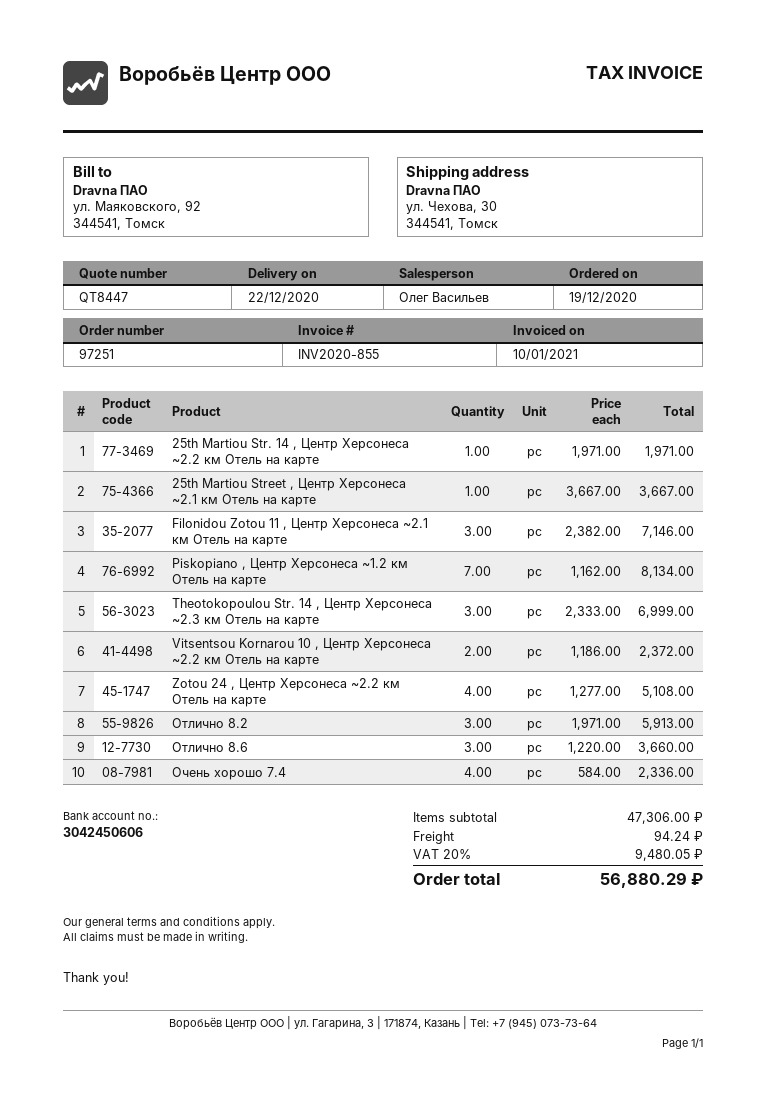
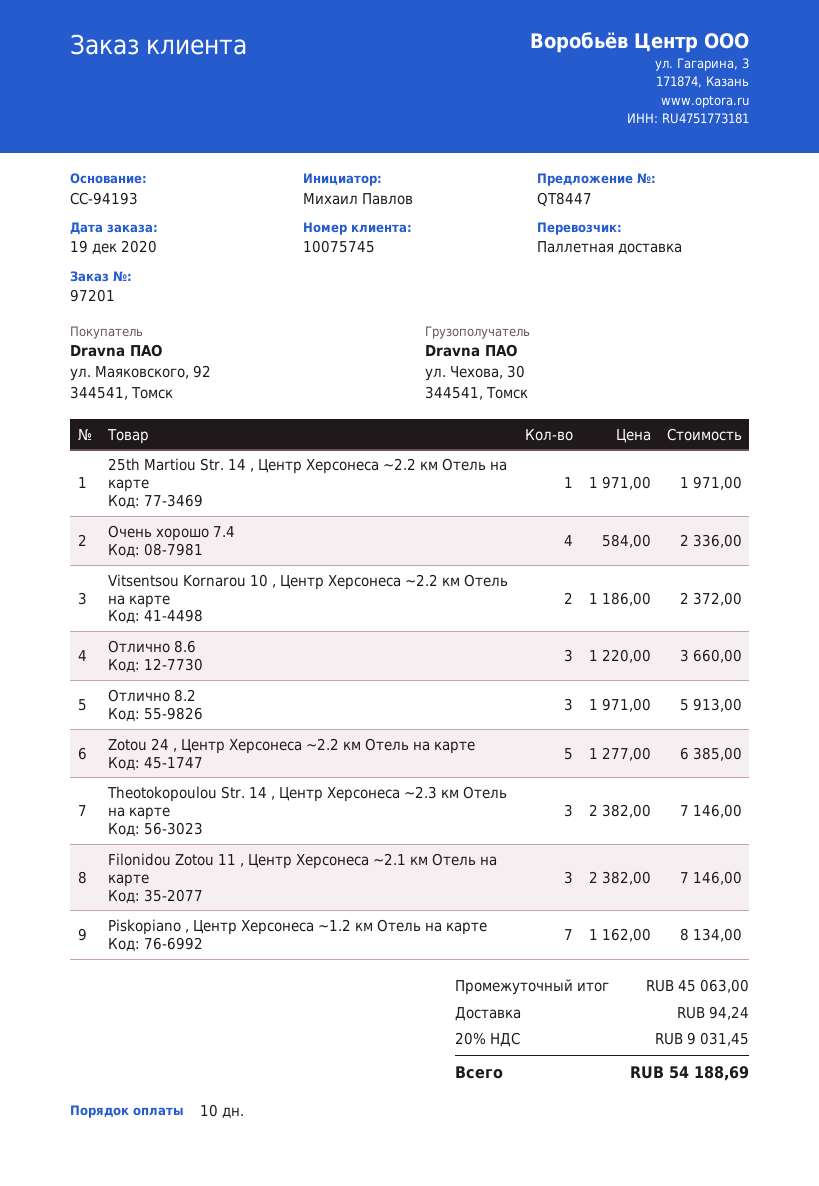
order number: 97251 -> 97201
25th Martiou Street , Центр Херсонеса ~2.1 км Отель на карте: 1 x 3667.00 = 3667.00 -> none
Theotokopoulou Str. 14 , Центр Херсонеса ~2.3 км Отель на карте: 3 x 2333.00 = 6999.00 -> 3 x 2382.00 = 7146.00
Zotou 24 , Центр Херсонеса ~2.2 км Отель на карте: 4 x 1277.00 = 5108.00 -> 5 x 1277.00 = 6385.00
subtotal: 47306.00 -> 45063.00
tax: 20% = 9480.05 -> 20% = 9031.45
total: 56880.29 -> 54188.69

